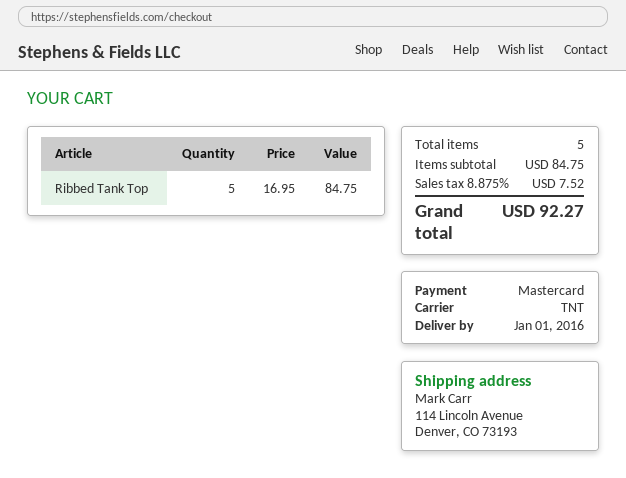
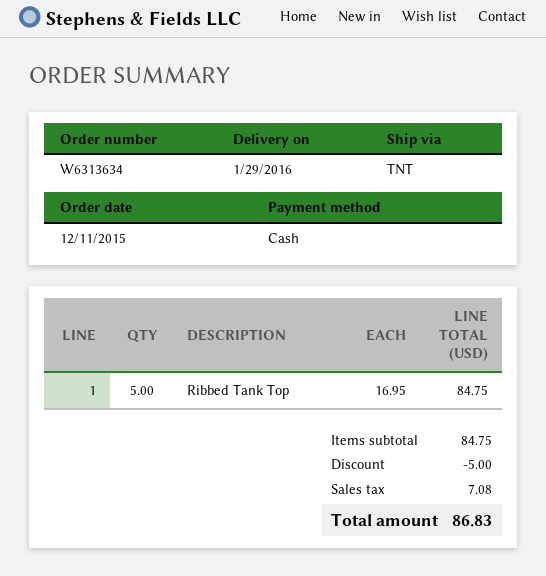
delivery date: 2016-01-01 -> 2016-01-29
payment method: Mastercard -> cash
discount: none -> 5.00
tax: 7.52 -> 7.08
total: 92.27 -> 86.83

